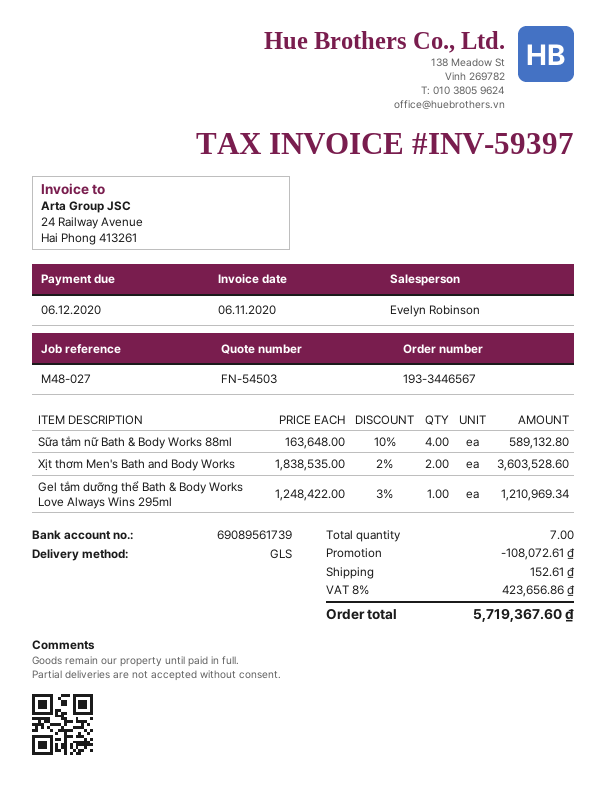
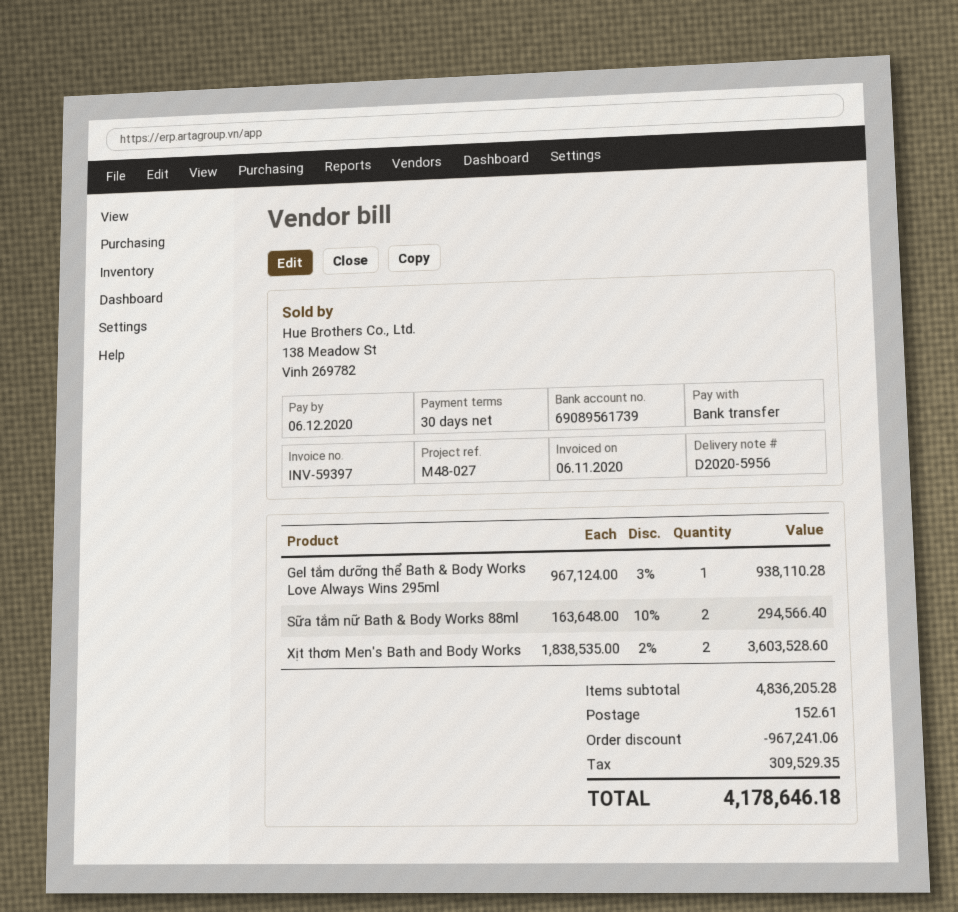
Sữa tắm nữ Bath & Body Works 88ml: 4 x 163648.00 - 10% = 589132.80 -> 2 x 163648.00 - 10% = 294566.40
Gel tắm dưỡng thể Bath & Body Works Love Always Wins 295ml: 1 x 1248422.00 - 3% = 1210969.34 -> 1 x 967124.00 - 3% = 938110.28
discount: 108072.61 -> 967241.06
tax: 423656.86 -> 309529.35
total: 5719367.60 -> 4178646.18

